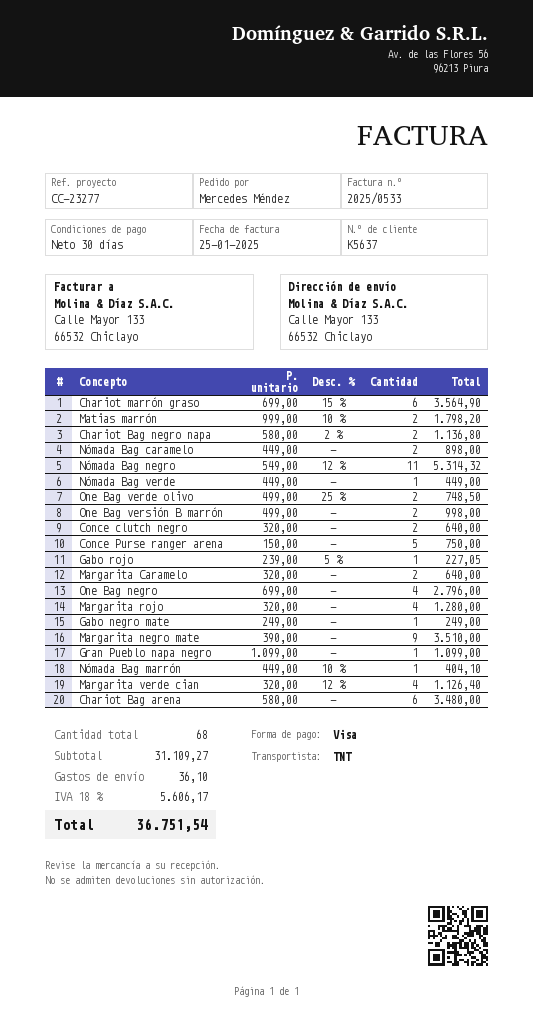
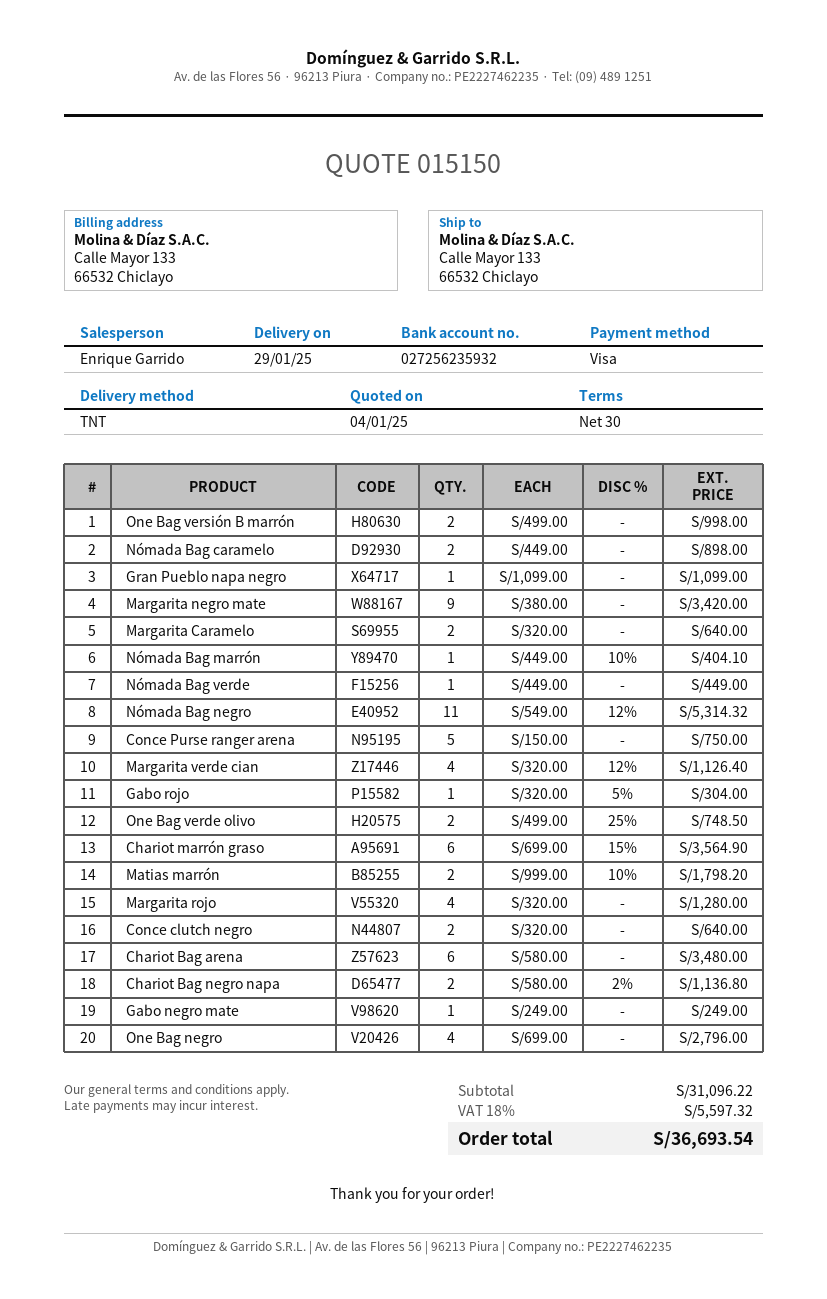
Gabo rojo: 1 x 239.00 - 5% = 227.05 -> 1 x 320.00 - 5% = 304.00
Margarita negro mate: 9 x 390.00 = 3510.00 -> 9 x 380.00 = 3420.00
subtotal: 31109.27 -> 31096.22
shipping: 36.10 -> none
tax: 18% = 5606.17 -> 18% = 5597.32
total: 36751.54 -> 36693.54

